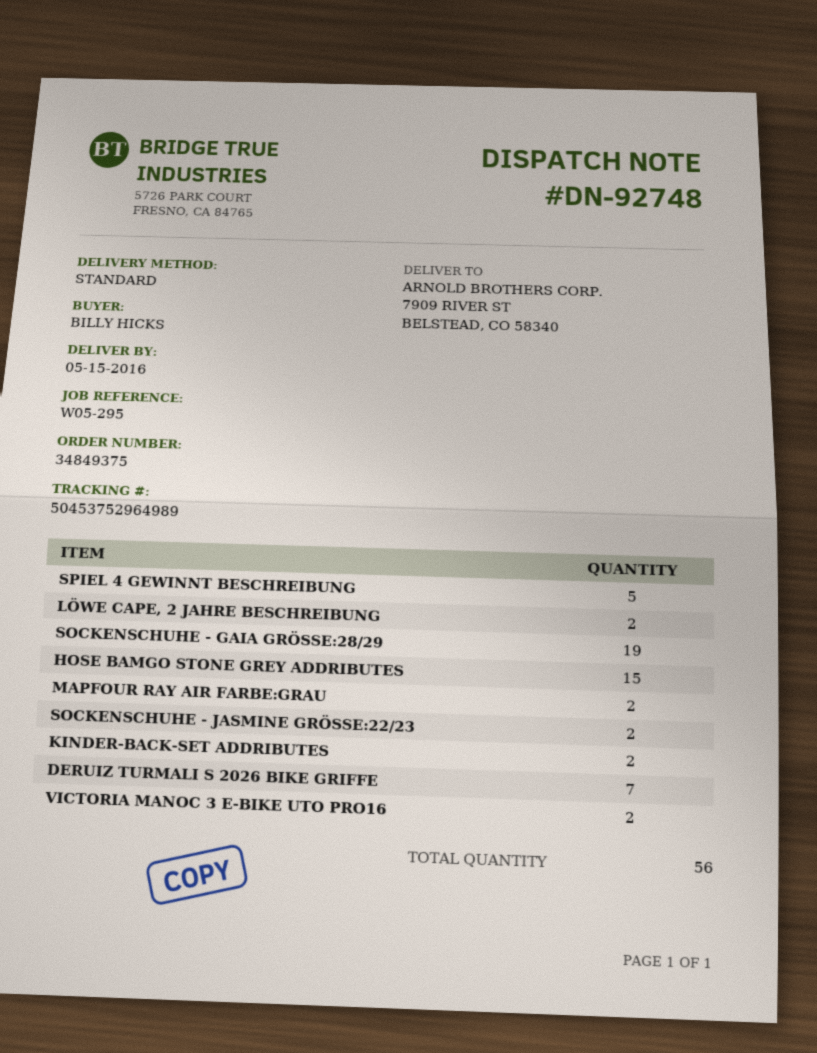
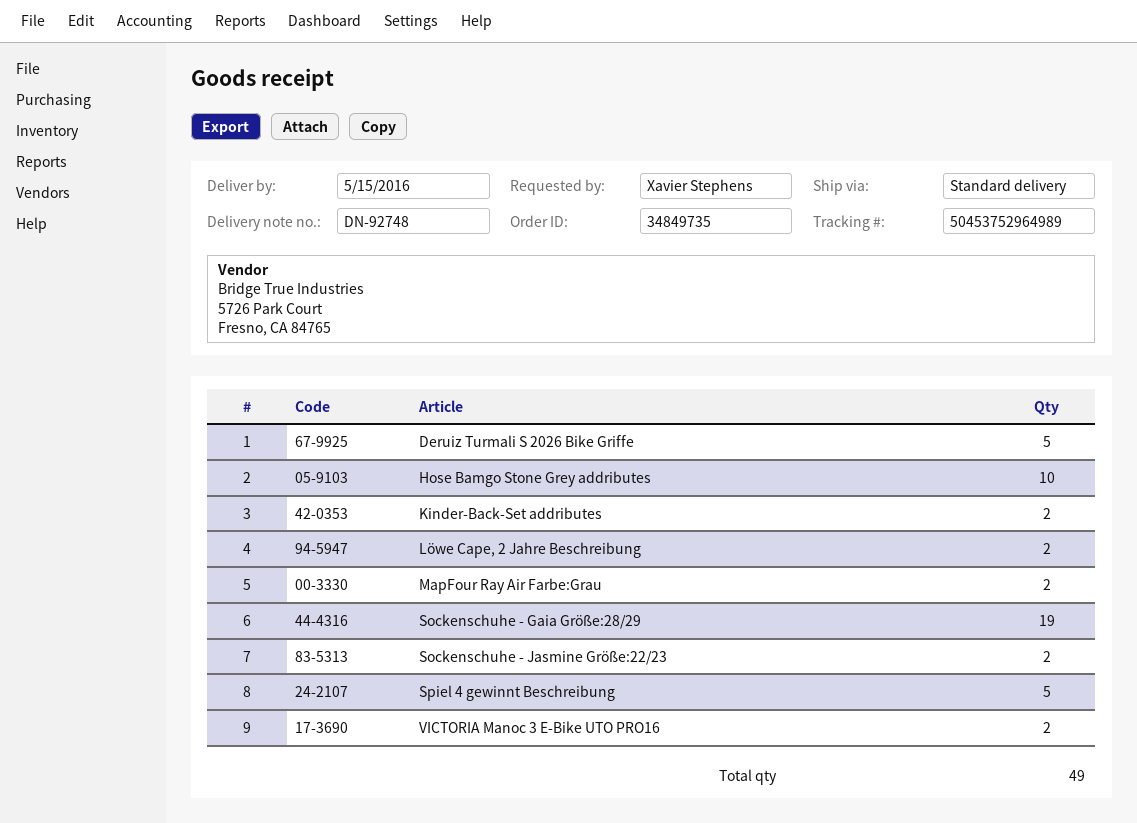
order number: 34849375 -> 34849735
ordered by: BILLY HICKS -> Xavier Stephens
HOSE BAMGO STONE GREY ADDRIBUTES: 15 -> 10
DERUIZ TURMALI S 2026 BIKE GRIFFE: 7 -> 5
total quantity: 56 -> 49

